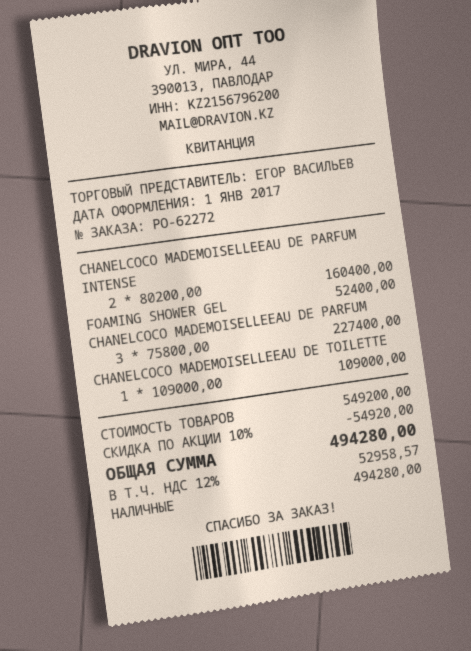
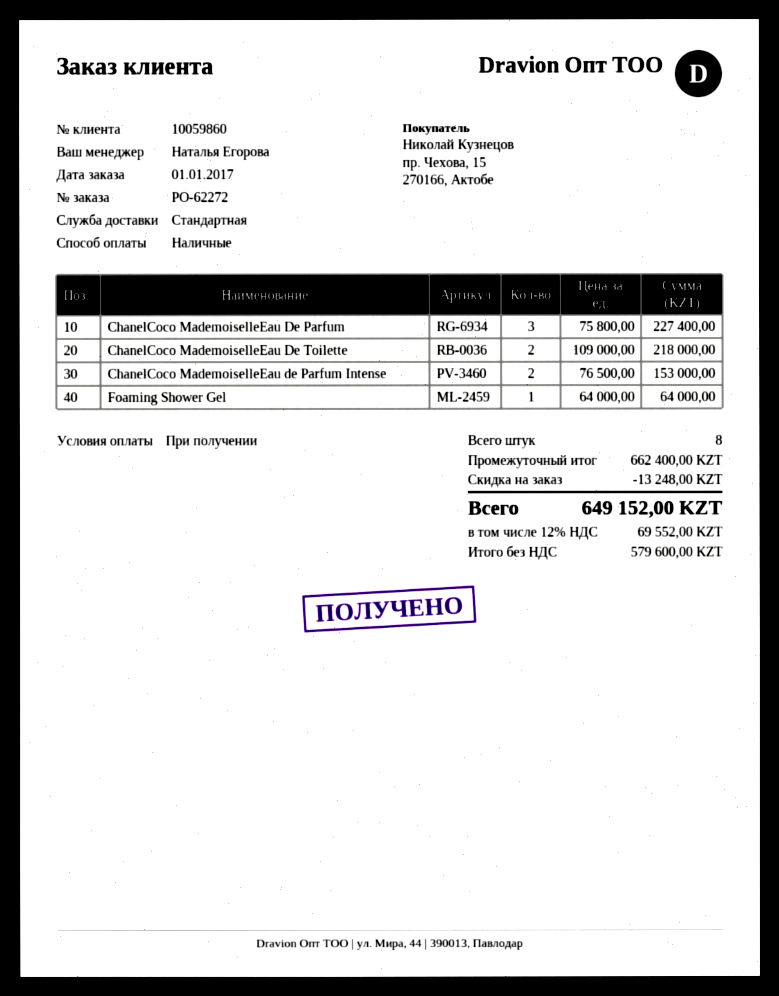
sales rep: ЕГОР ВАСИЛЬЕВ -> Наталья Егорова
CHANELCOCO MADEMOISELLEEAU DE PARFUM INTENSE: 2 x 80200.00 = 160400.00 -> 2 x 76500.00 = 153000.00
FOAMING SHOWER GEL: 1 x 52400.00 = 52400.00 -> 1 x 64000.00 = 64000.00
CHANELCOCO MADEMOISELLEEAU DE TOILETTE: 1 x 109000.00 = 109000.00 -> 2 x 109000.00 = 218000.00
subtotal: 549200.00 -> 662400.00
discount: 54920.00 -> 13248.00
tax: 12% = 52958.57 -> 12% = 69552.00
total: 494280.00 -> 649152.00

